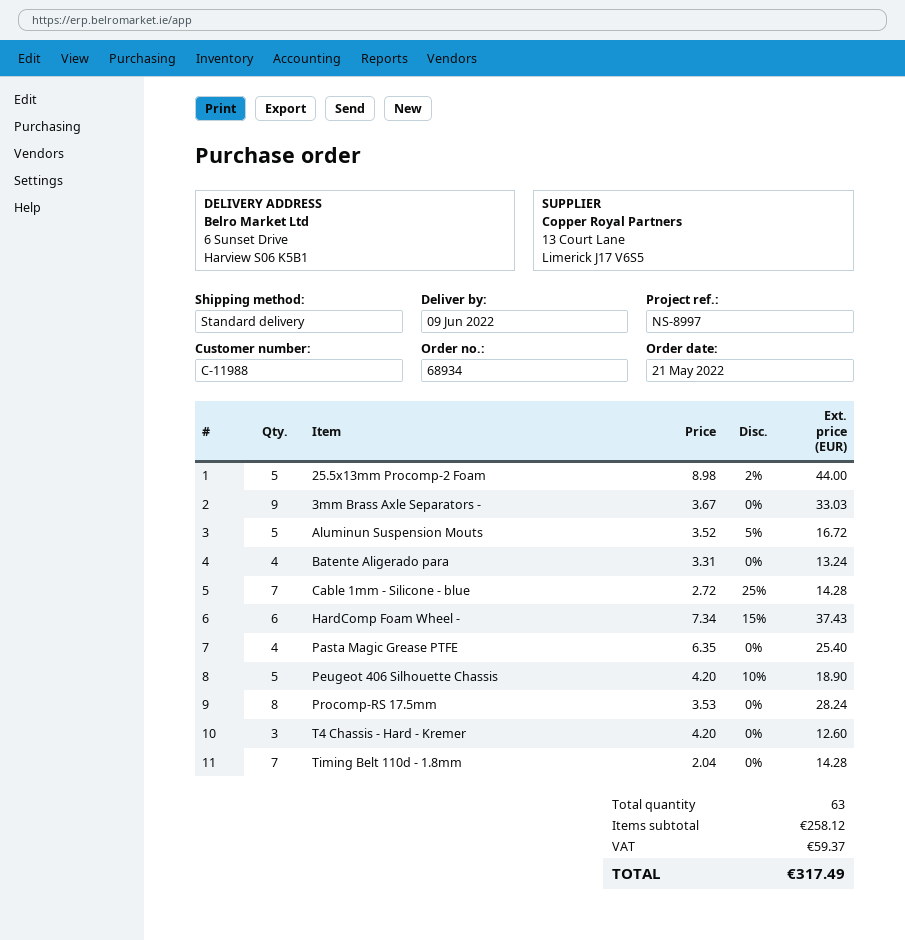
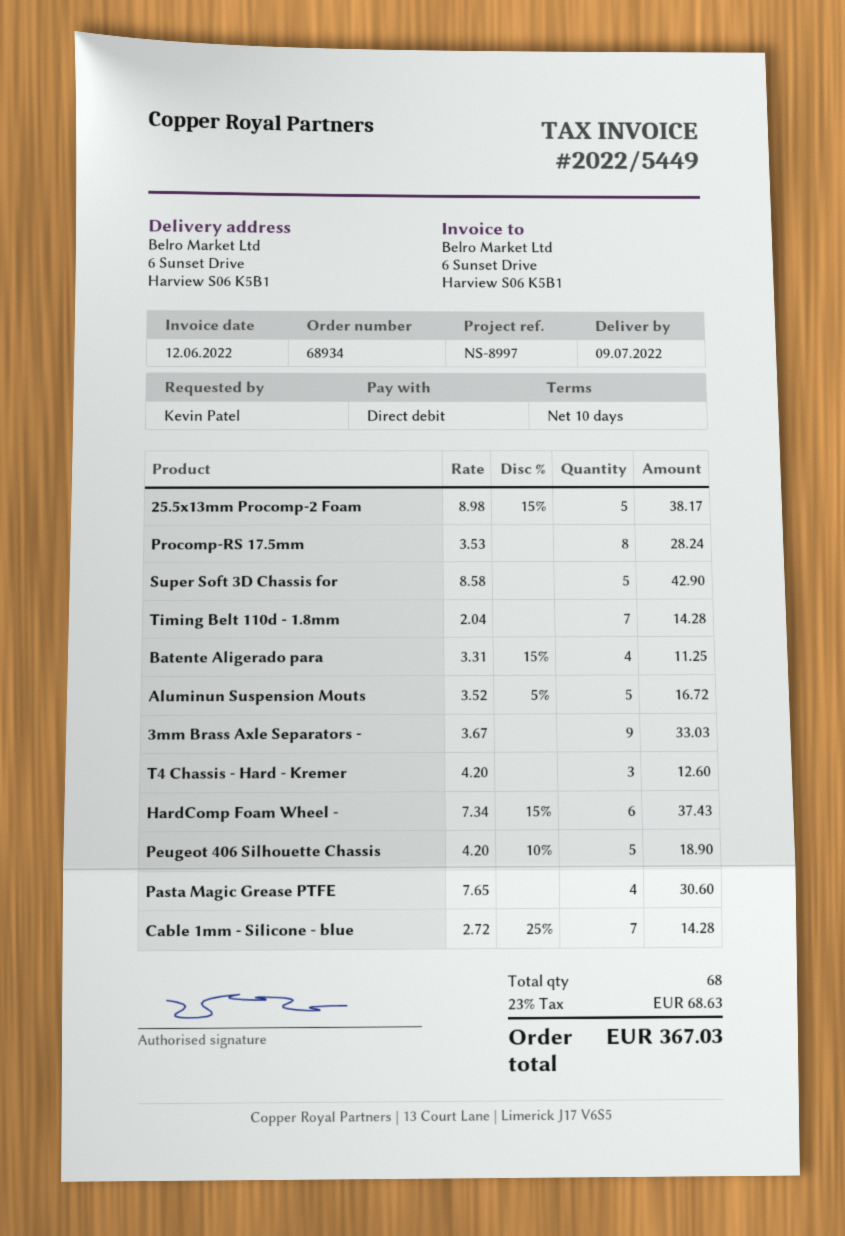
delivery date: 2022-06-09 -> 2022-07-09
25.5x13mm Procomp-2 Foam: 5 x 8.98 - 2% = 44.00 -> 5 x 8.98 - 15% = 38.17
Batente Aligerado para: 4 x 3.31 = 13.24 -> 4 x 3.31 - 15% = 11.25
Pasta Magic Grease PTFE: 4 x 6.35 = 25.40 -> 4 x 7.65 = 30.60
Super Soft 3D Chassis for: none -> 5 x 8.58 = 42.90
total quantity: 63 -> 68
tax: 59.37 -> 68.63
total: 317.49 -> 367.03

